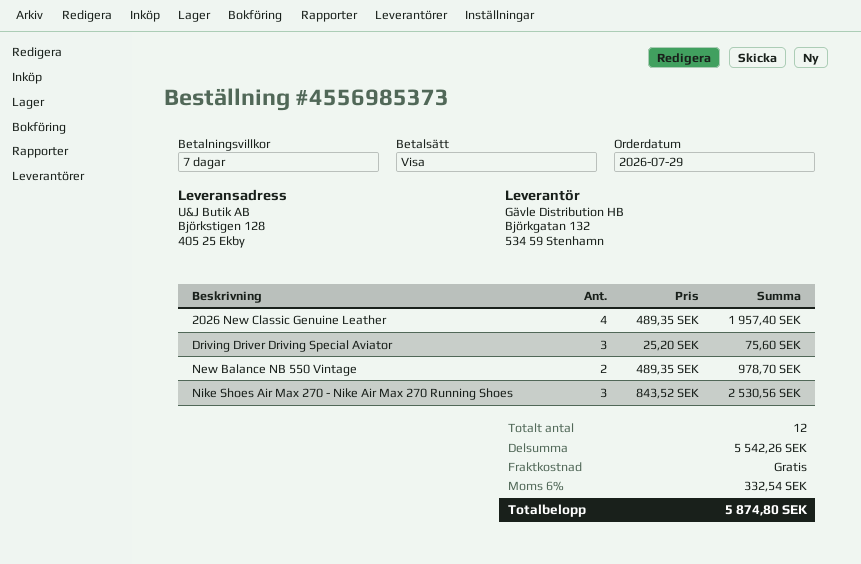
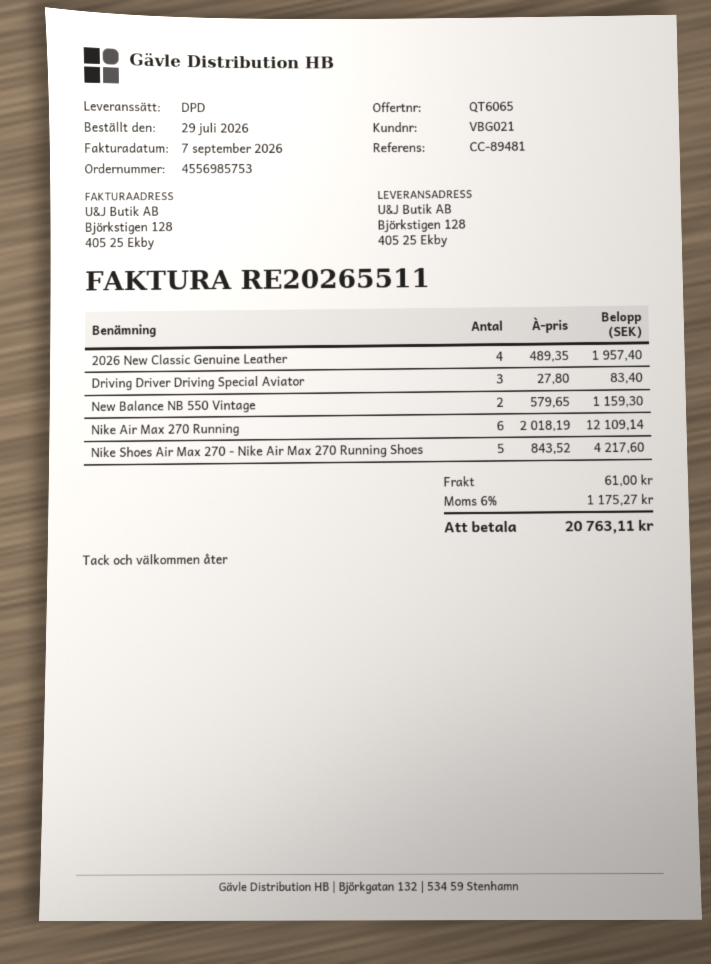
order number: 4556985373 -> 4556985753
Driving Driver Driving Special Aviator: 3 x 25.20 = 75.60 -> 3 x 27.80 = 83.40
New Balance NB 550 Vintage: 2 x 489.35 = 978.70 -> 2 x 579.65 = 1159.30
Nike Shoes Air Max 270 - Nike Air Max 270 Running Shoes: 3 x 843.52 = 2530.56 -> 5 x 843.52 = 4217.60
Nike Air Max 270 Running: none -> 6 x 2018.19 = 12109.14
shipping: 0.00 -> 61.00
tax: 6% = 332.54 -> 6% = 1175.27
total: 5874.80 -> 20763.11

